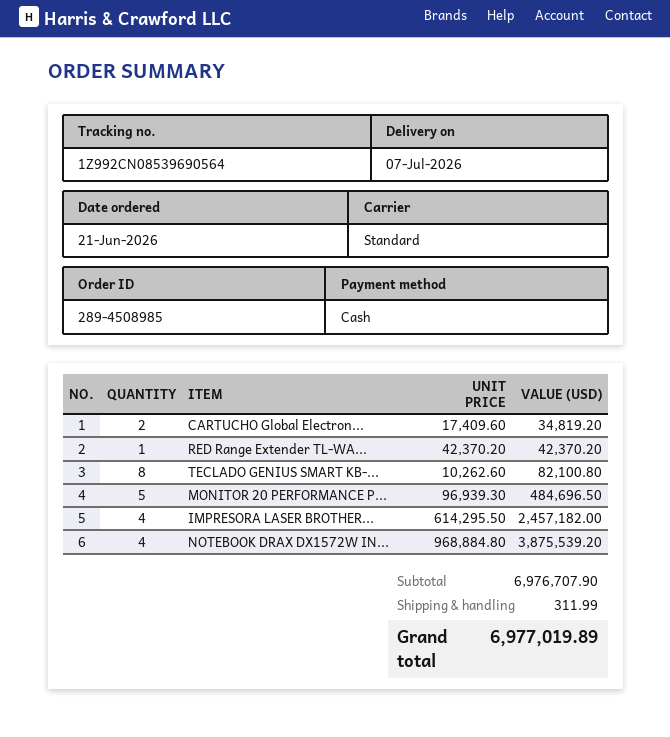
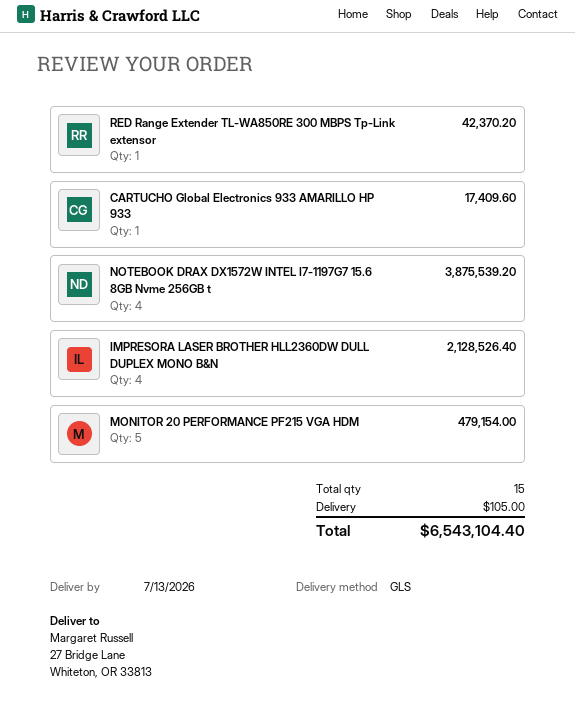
delivery date: 2026-07-07 -> 2026-07-13
shipping method: standard -> GLS
CARTUCHO Global Electron...: 2 for 34819.20 -> 1 for 17409.60
TECLADO GENIUS SMART KB-...: 8 for 82100.80 -> none
MONITOR 20 PERFORMANCE P...: 5 for 484696.50 -> 5 for 479154.00
IMPRESORA LASER BROTHER...: 4 for 2457182.00 -> 4 for 2128526.40
shipping: 311.99 -> 105.00
total: 6977019.89 -> 6543104.40

